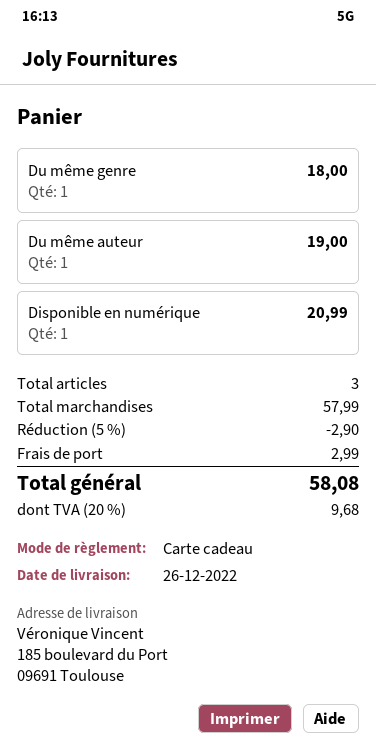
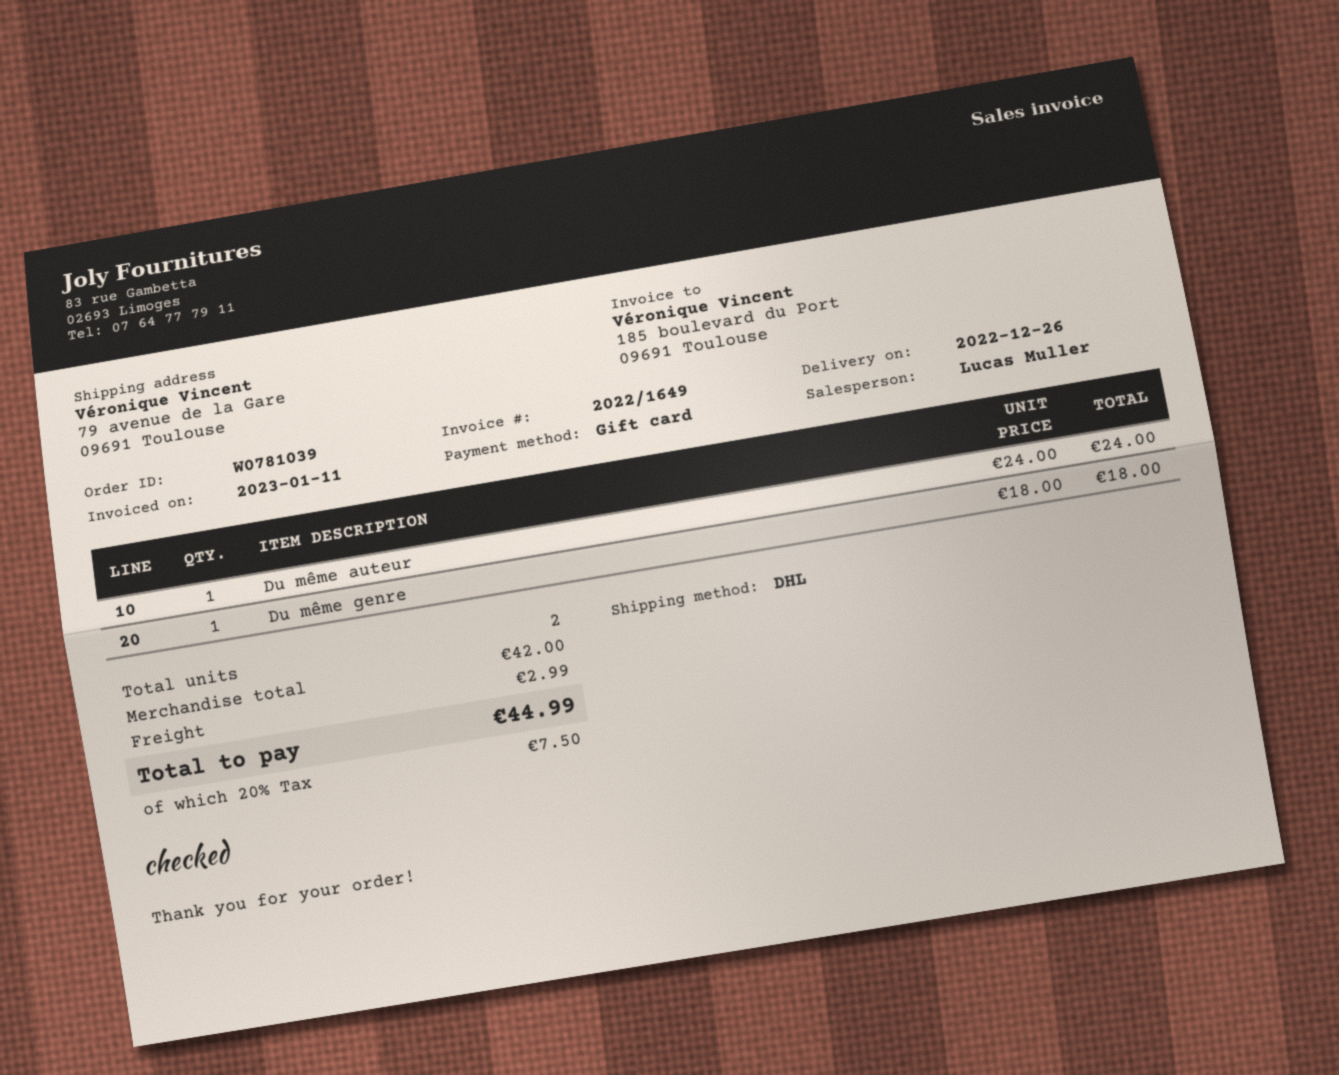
ship to: 185 boulevard du Port, 09691 Toulouse -> 79 avenue de la Gare, 09691 Toulouse
Du même auteur: 1 for 19.00 -> 1 for 24.00
Disponible en numérique: 1 for 20.99 -> none
total quantity: 3 -> 2
subtotal: 57.99 -> 42.00
discount: 5% = 2.90 -> none
tax: 20% = 9.68 -> 20% = 7.50
total: 58.08 -> 44.99

